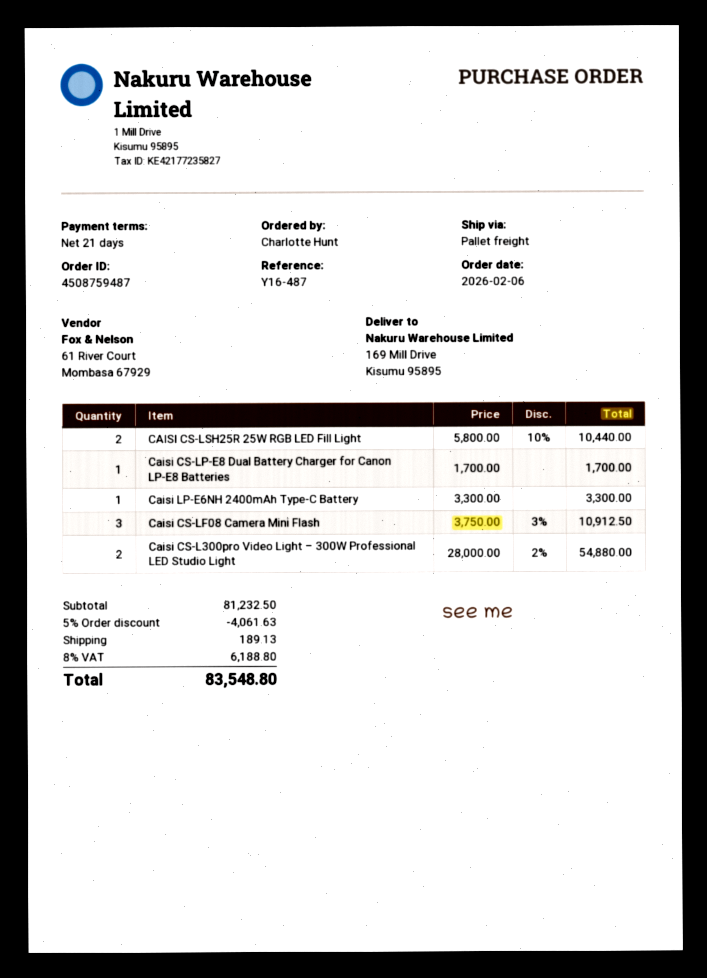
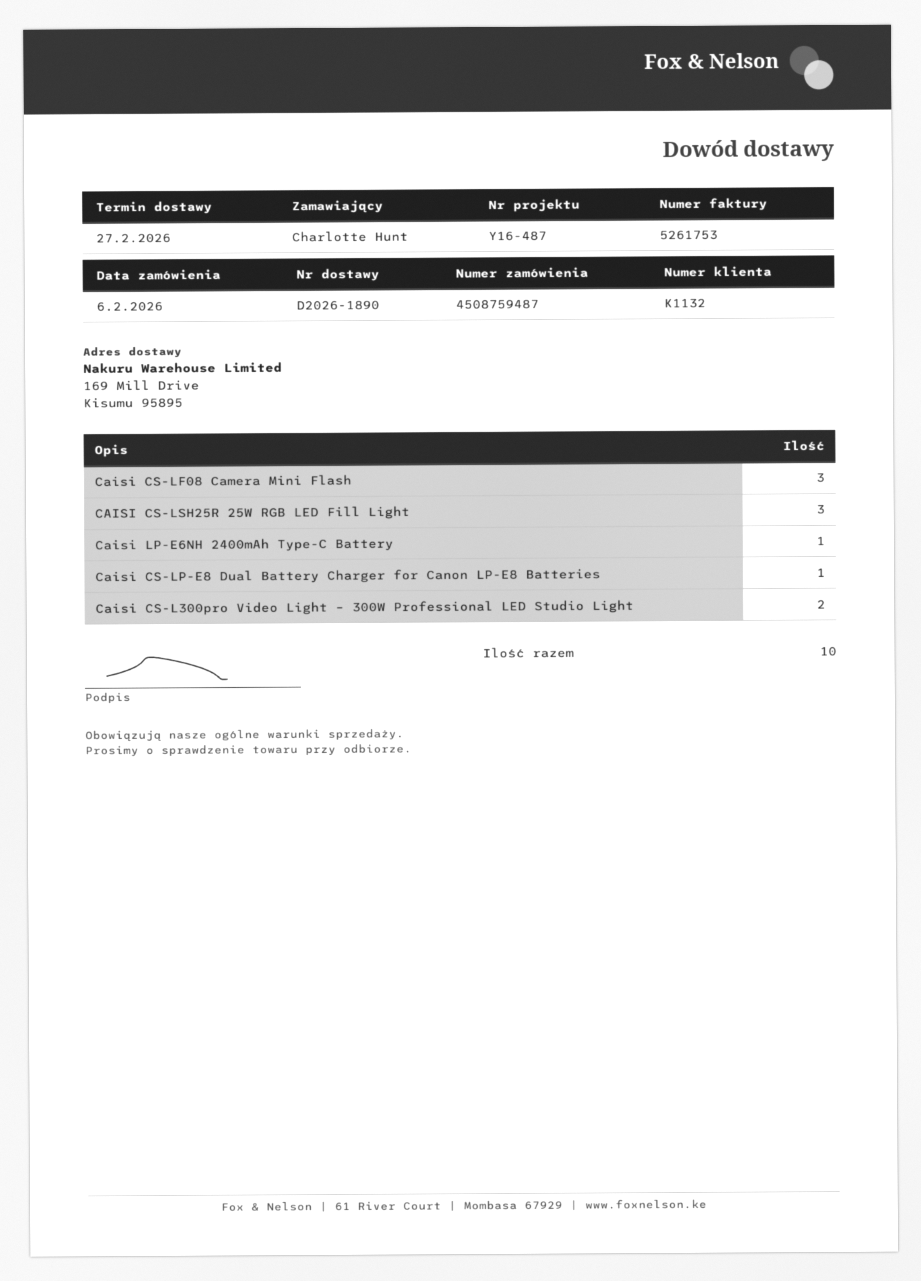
CAISI CS-LSH25R 25W RGB LED Fill Light: 2 -> 3

